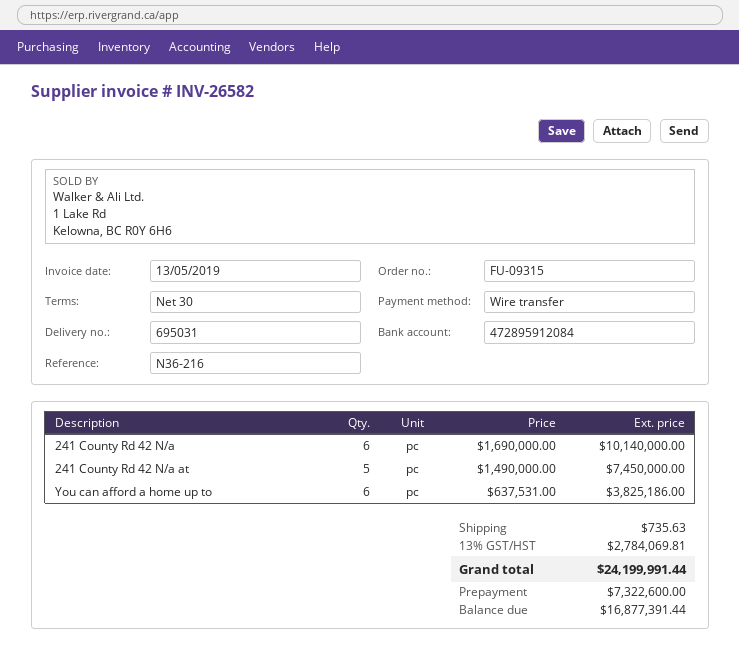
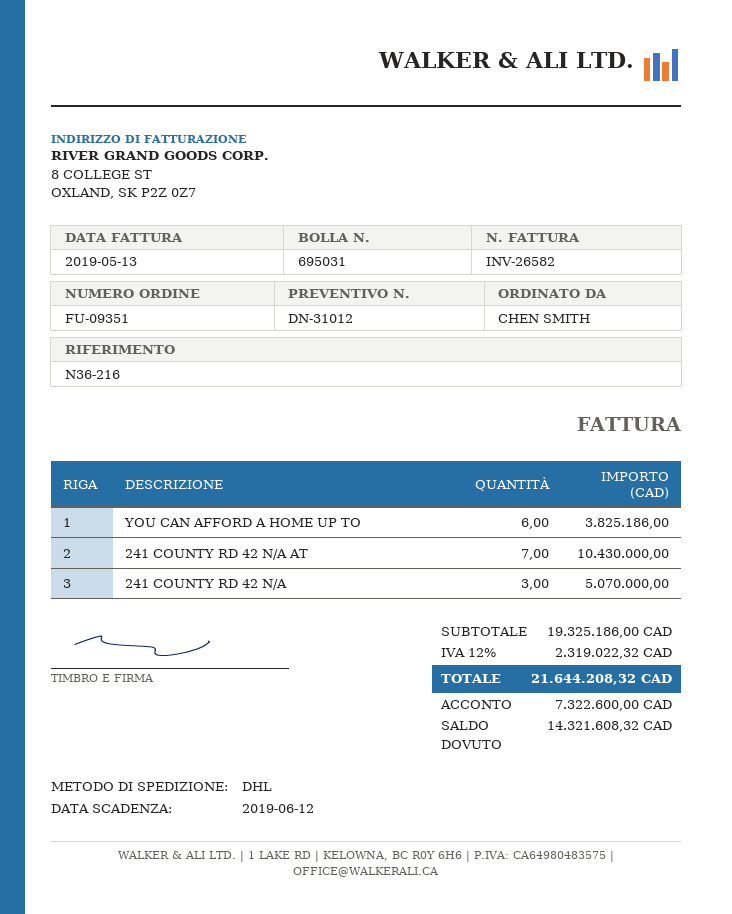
order number: FU-09315 -> FU-09351
241 County Rd 42 N/a: 6 for 10140000.00 -> 3 for 5070000.00
241 County Rd 42 N/a at: 5 for 7450000.00 -> 7 for 10430000.00
shipping: 735.63 -> none
tax: 13% = 2784069.81 -> 12% = 2319022.32
total: 24199991.44 -> 21644208.32
balance: 16877391.44 -> 14321608.32

